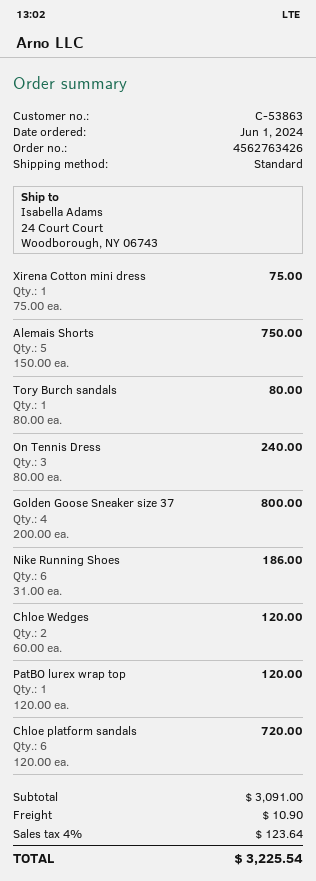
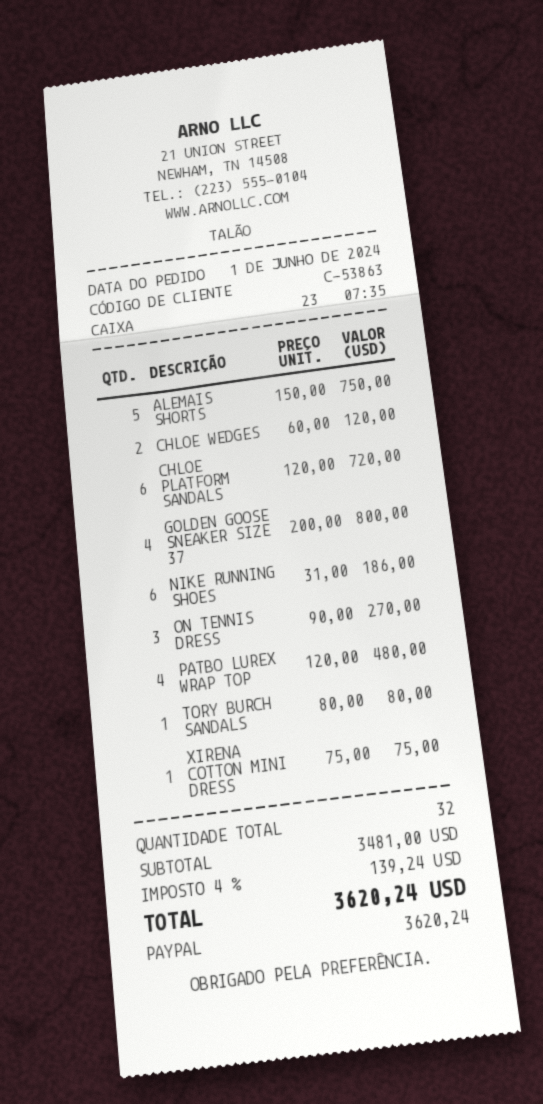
On Tennis Dress: 3 x 80.00 = 240.00 -> 3 x 90.00 = 270.00
PatBO lurex wrap top: 1 x 120.00 = 120.00 -> 4 x 120.00 = 480.00
subtotal: 3091.00 -> 3481.00
shipping: 10.90 -> none
tax: 4% = 123.64 -> 4% = 139.24
total: 3225.54 -> 3620.24

